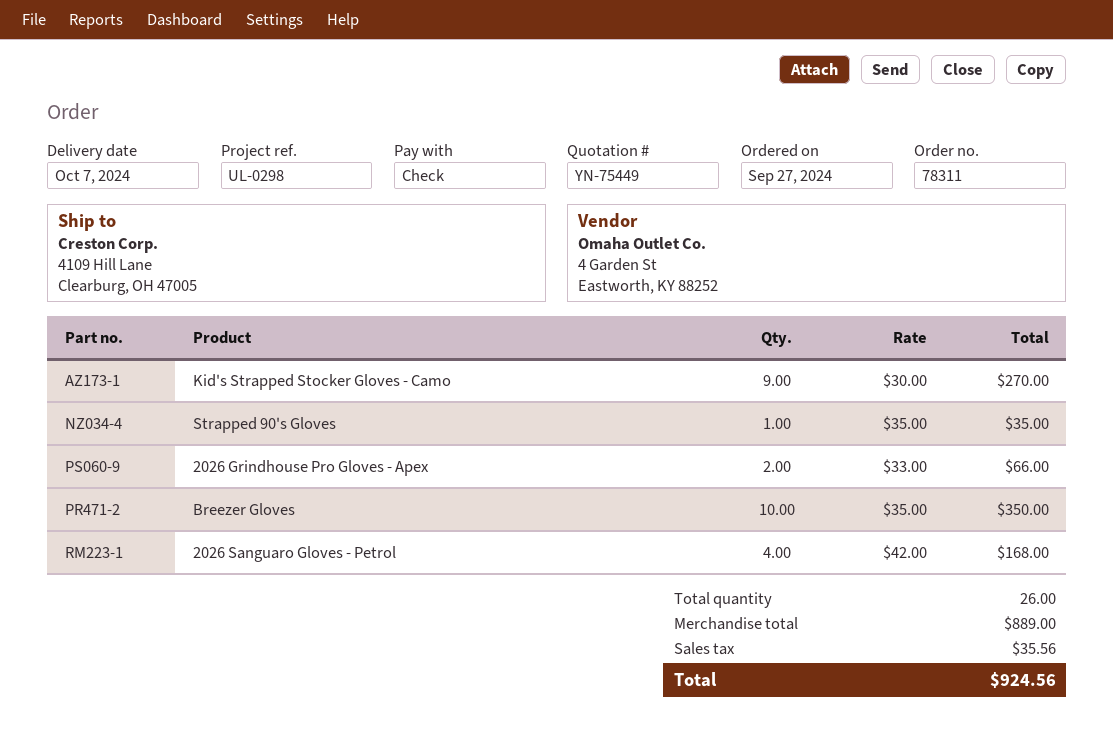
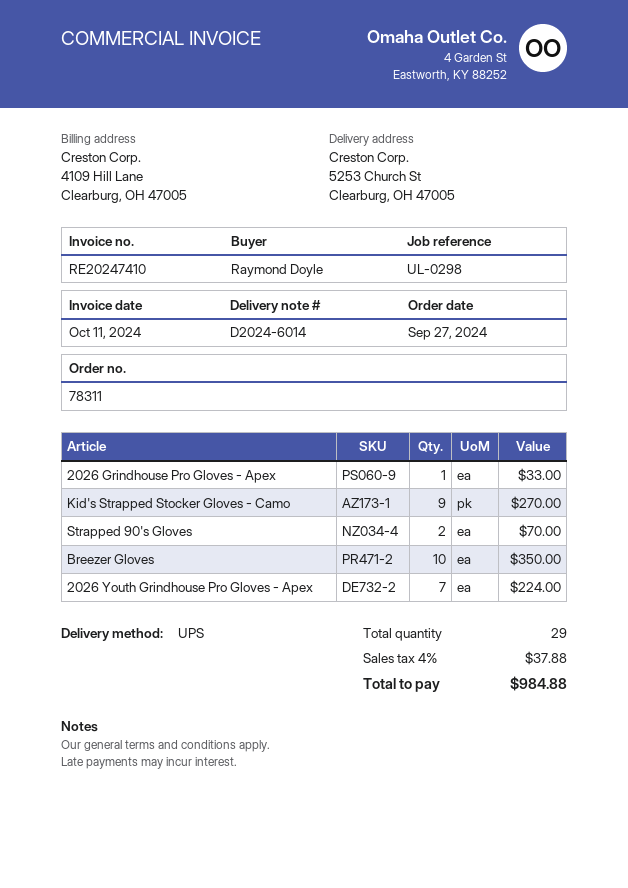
ship to: 4109 Hill Lane, Clearburg, OH 47005 -> 5253 Church St, Clearburg, OH 47005
Strapped 90's Gloves: 1 for 35.00 -> 2 for 70.00
2026 Grindhouse Pro Gloves - Apex: 2 for 66.00 -> 1 for 33.00
2026 Sanguaro Gloves - Petrol: 4 for 168.00 -> none
2026 Youth Grindhouse Pro Gloves - Apex: none -> 7 for 224.00
total quantity: 26 -> 29
tax: 35.56 -> 37.88
total: 924.56 -> 984.88

